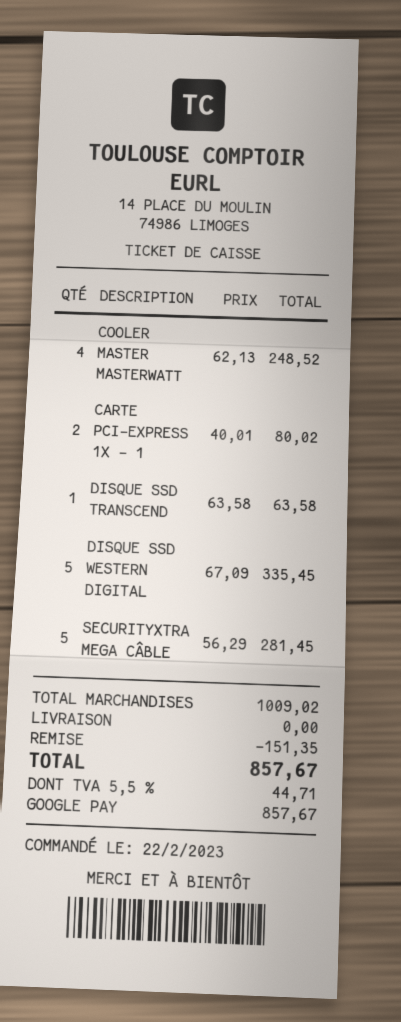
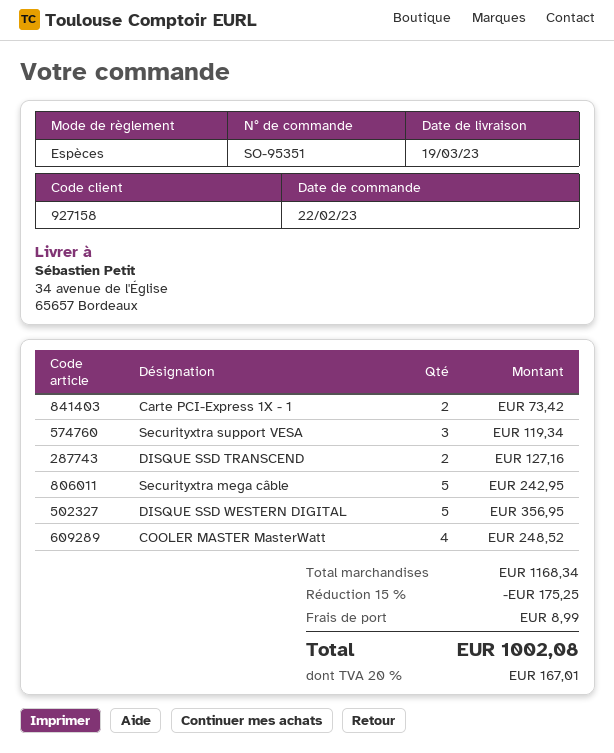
payment method: Google Pay -> cash
CARTE PCI-EXPRESS 1X - 1: 2 for 80.02 -> 2 for 73.42
DISQUE SSD TRANSCEND: 1 for 63.58 -> 2 for 127.16
DISQUE SSD WESTERN DIGITAL: 5 for 335.45 -> 5 for 356.95
SECURITYXTRA MEGA CÂBLE: 5 for 281.45 -> 5 for 242.95
Securityxtra support VESA: none -> 3 for 119.34
subtotal: 1009.02 -> 1168.34
discount: 151.35 -> 175.25
shipping: 0.00 -> 8.99
tax: 5.5% = 44.71 -> 20% = 167.01
total: 857.67 -> 1002.08

